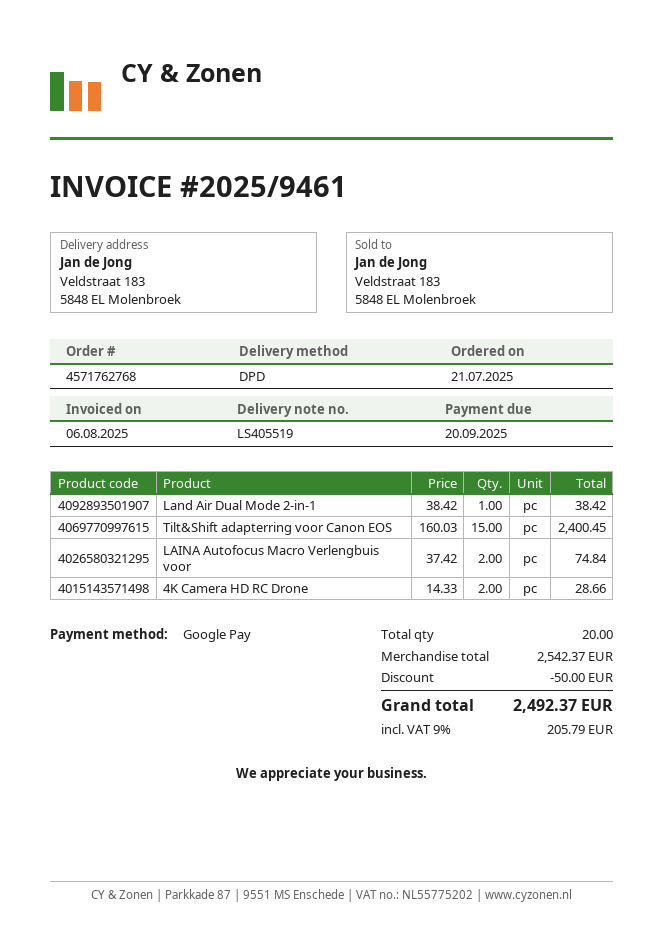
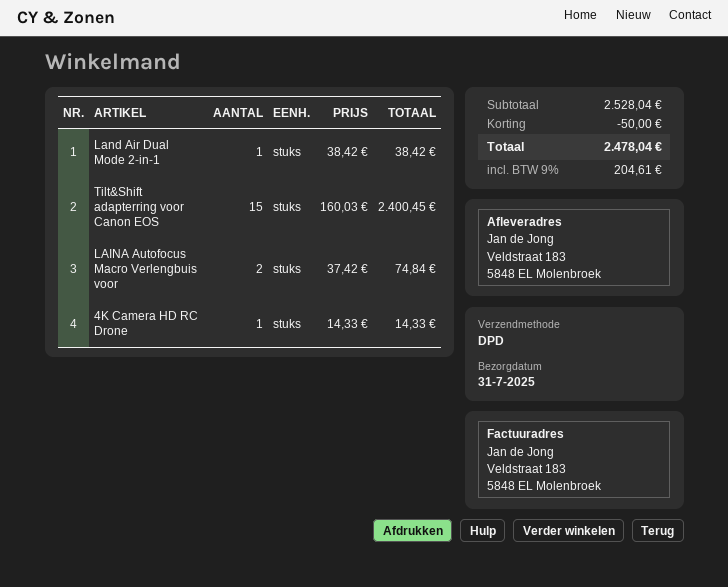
4K Camera HD RC Drone: 2 x 14.33 = 28.66 -> 1 x 14.33 = 14.33
subtotal: 2542.37 -> 2528.04
tax: 9% = 205.79 -> 9% = 204.61
total: 2492.37 -> 2478.04

